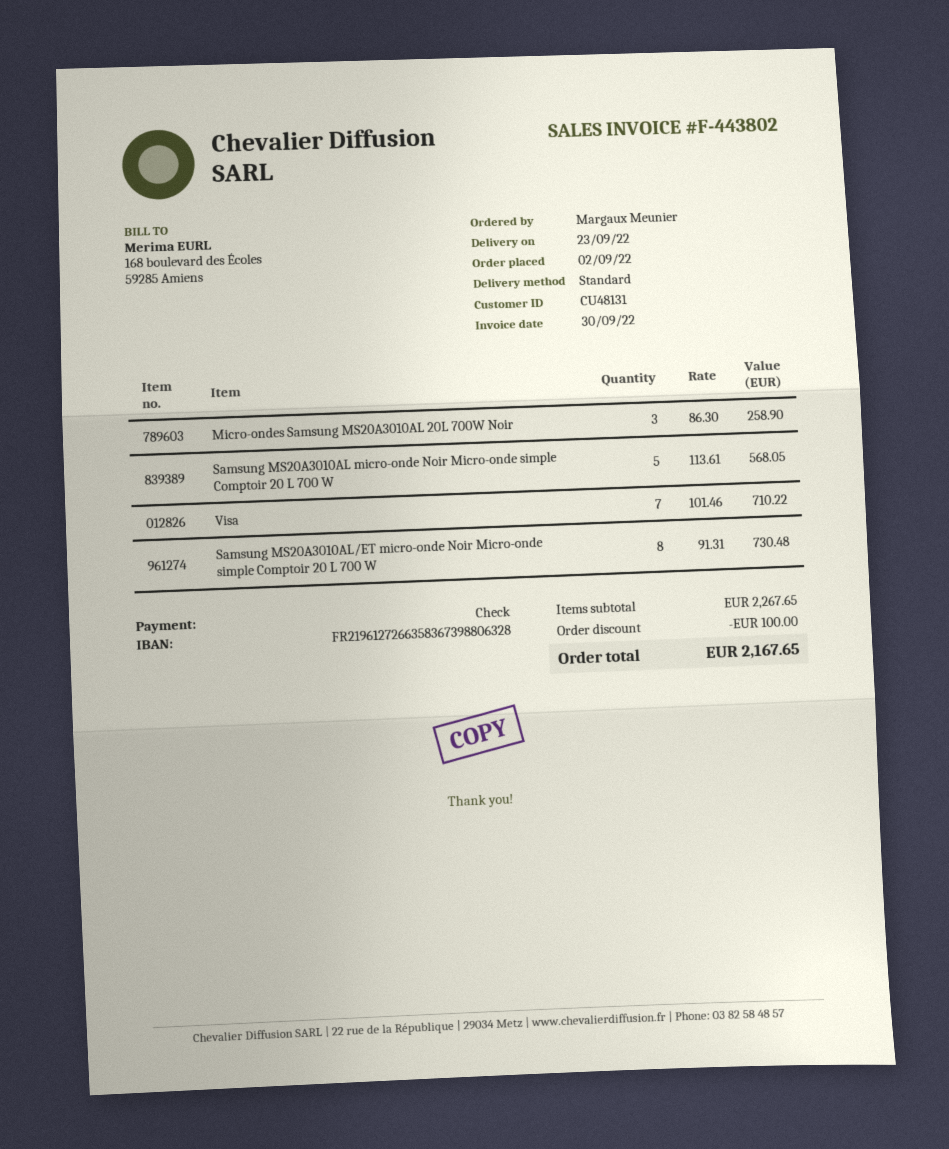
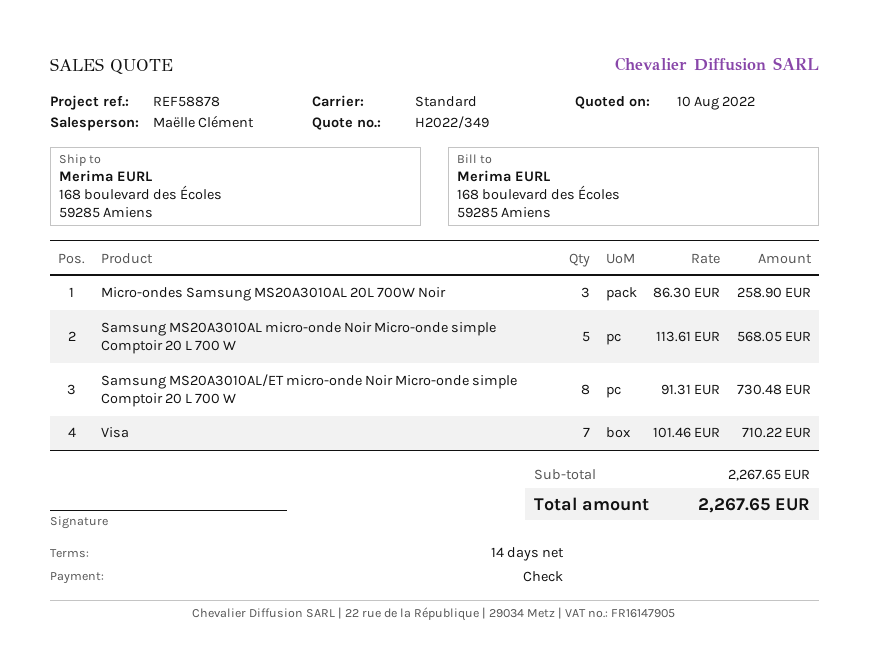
discount: 100.00 -> none
total: 2167.65 -> 2267.65

